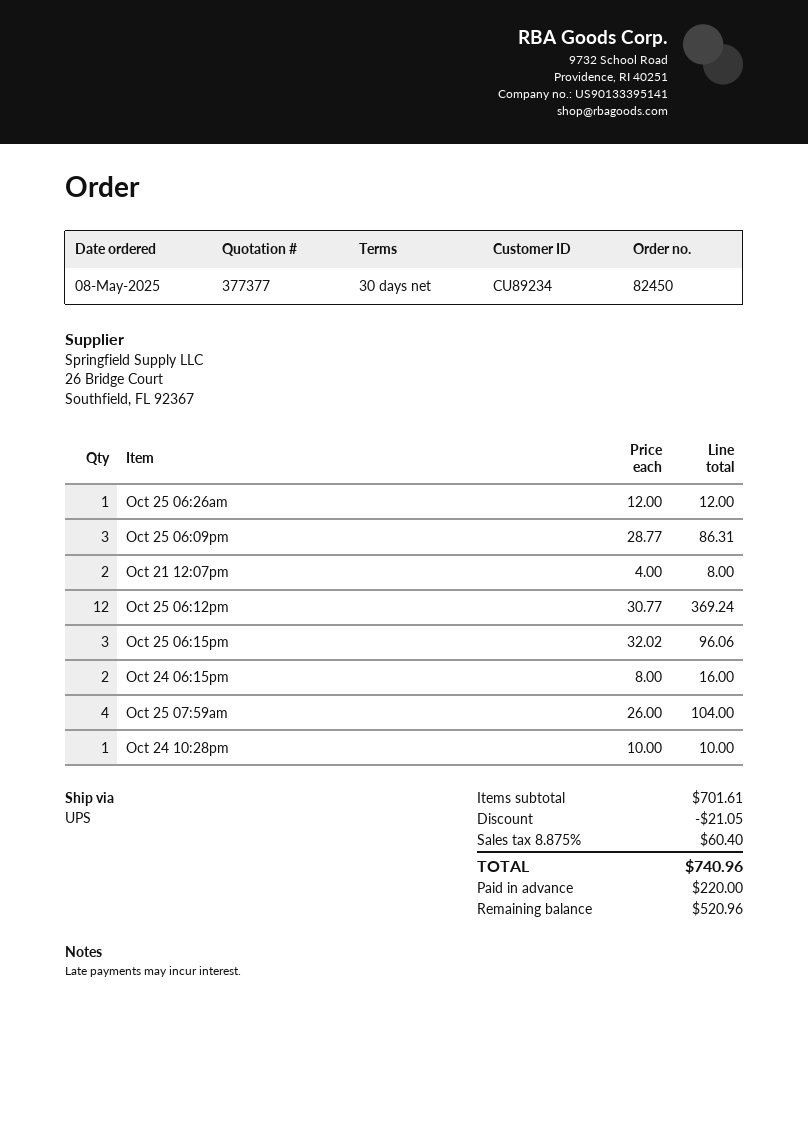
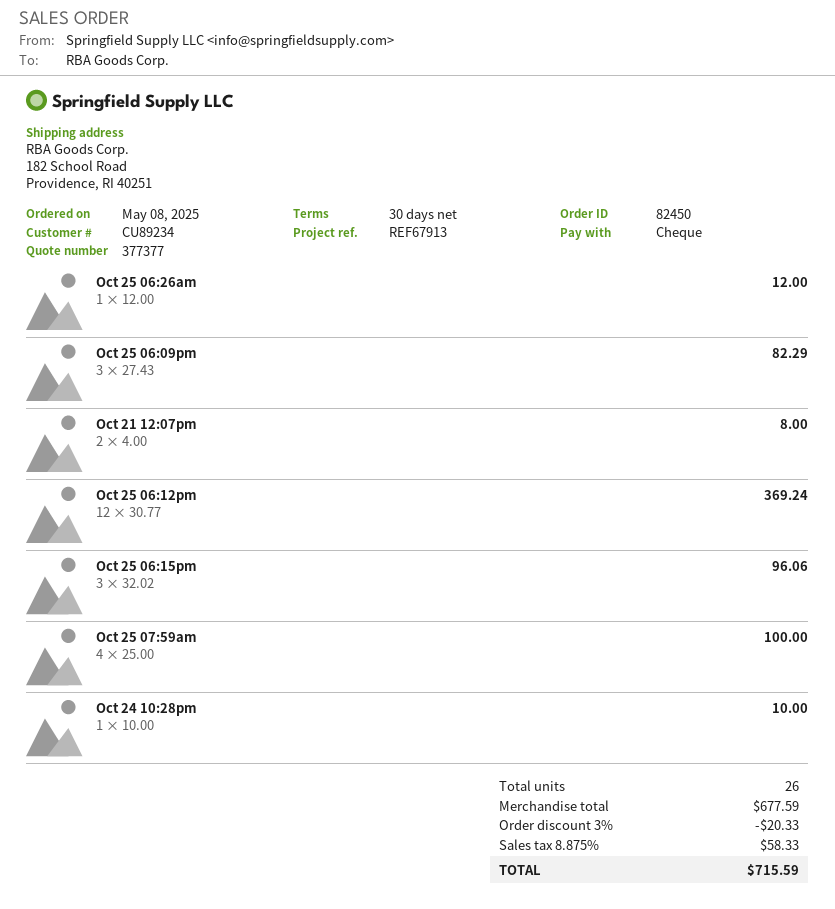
Oct 25 06:09pm: 3 x 28.77 = 86.31 -> 3 x 27.43 = 82.29
Oct 24 06:15pm: 2 x 8.00 = 16.00 -> none
Oct 25 07:59am: 4 x 26.00 = 104.00 -> 4 x 25.00 = 100.00
subtotal: 701.61 -> 677.59
discount: 21.05 -> 20.33
tax: 8.875% = 60.40 -> 8.875% = 58.33
total: 740.96 -> 715.59

